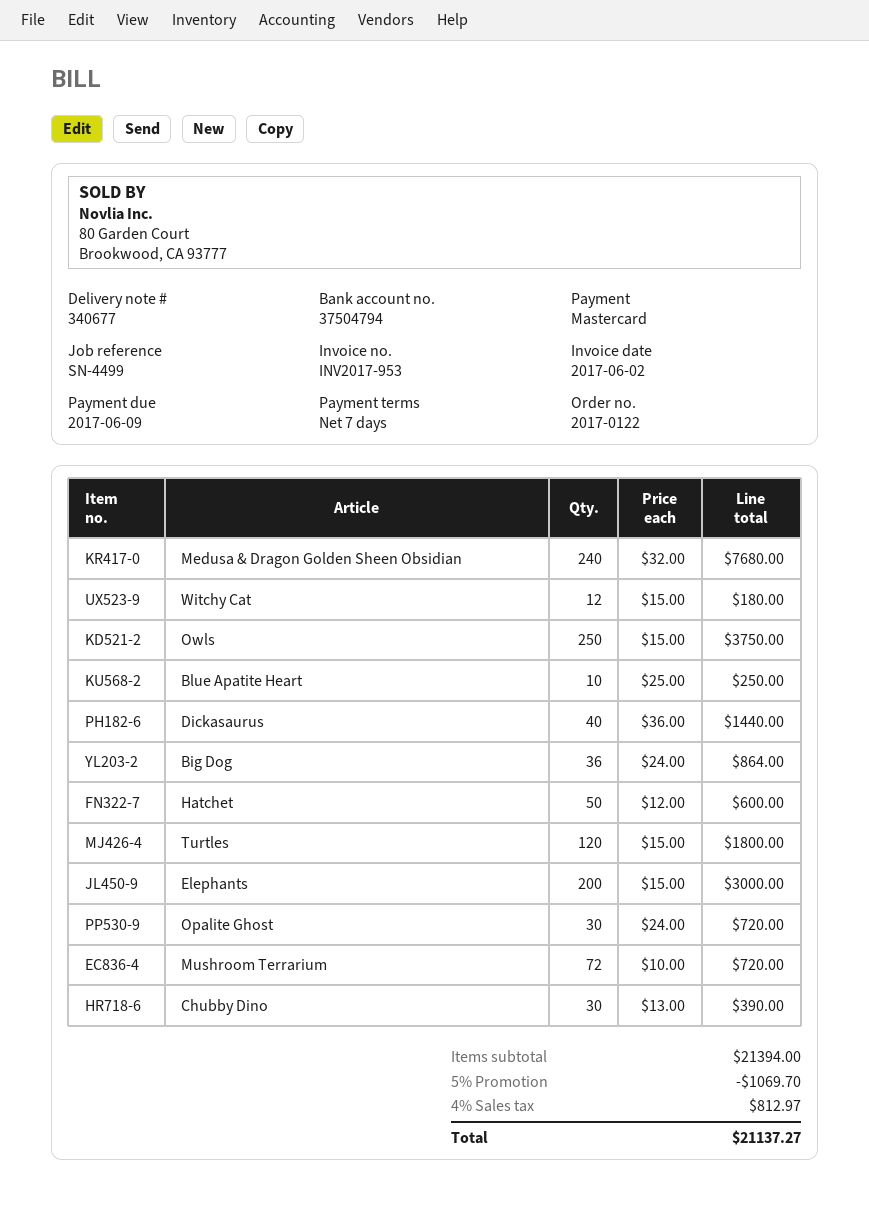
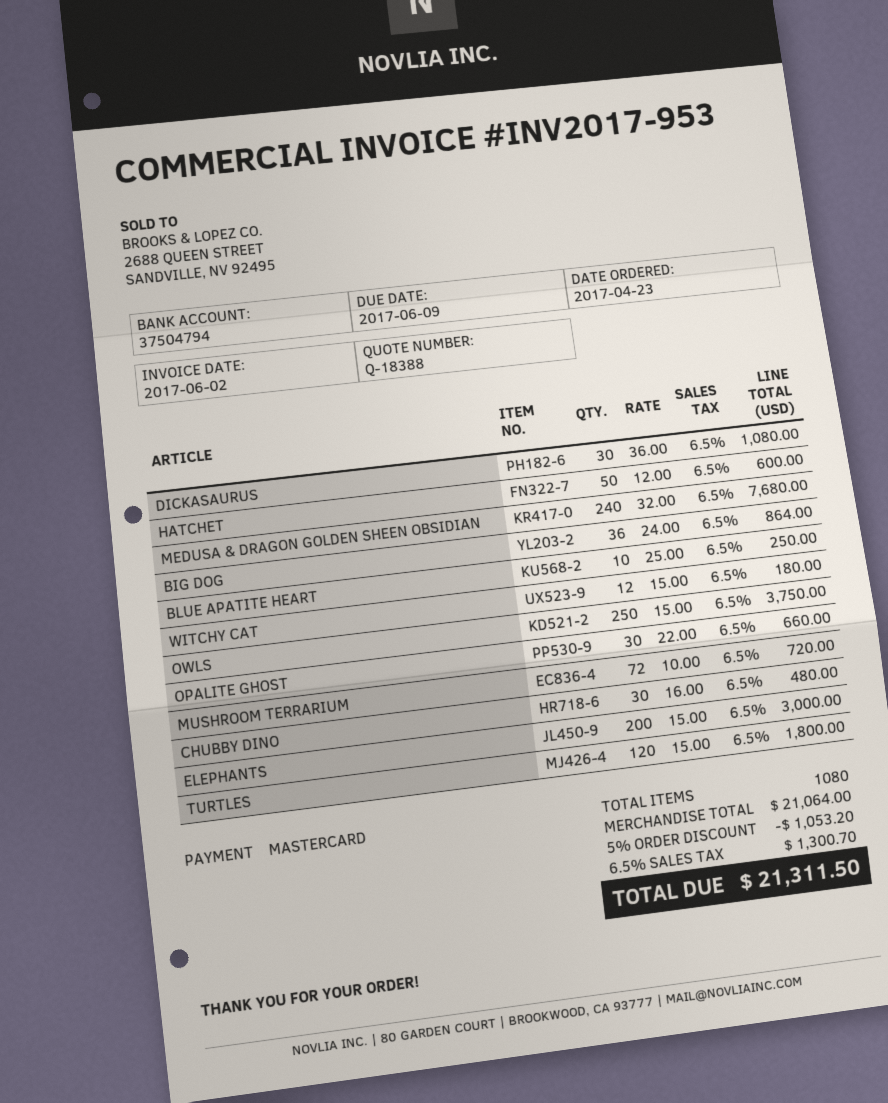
Dickasaurus: 40 x 36.00 = 1440.00 -> 30 x 36.00 = 1080.00
Opalite Ghost: 30 x 24.00 = 720.00 -> 30 x 22.00 = 660.00
Chubby Dino: 30 x 13.00 = 390.00 -> 30 x 16.00 = 480.00
subtotal: 21394.00 -> 21064.00
discount: 5% = 1069.70 -> 5% = 1053.20
tax: 4% = 812.97 -> 6.5% = 1300.70
total: 21137.27 -> 21311.50

